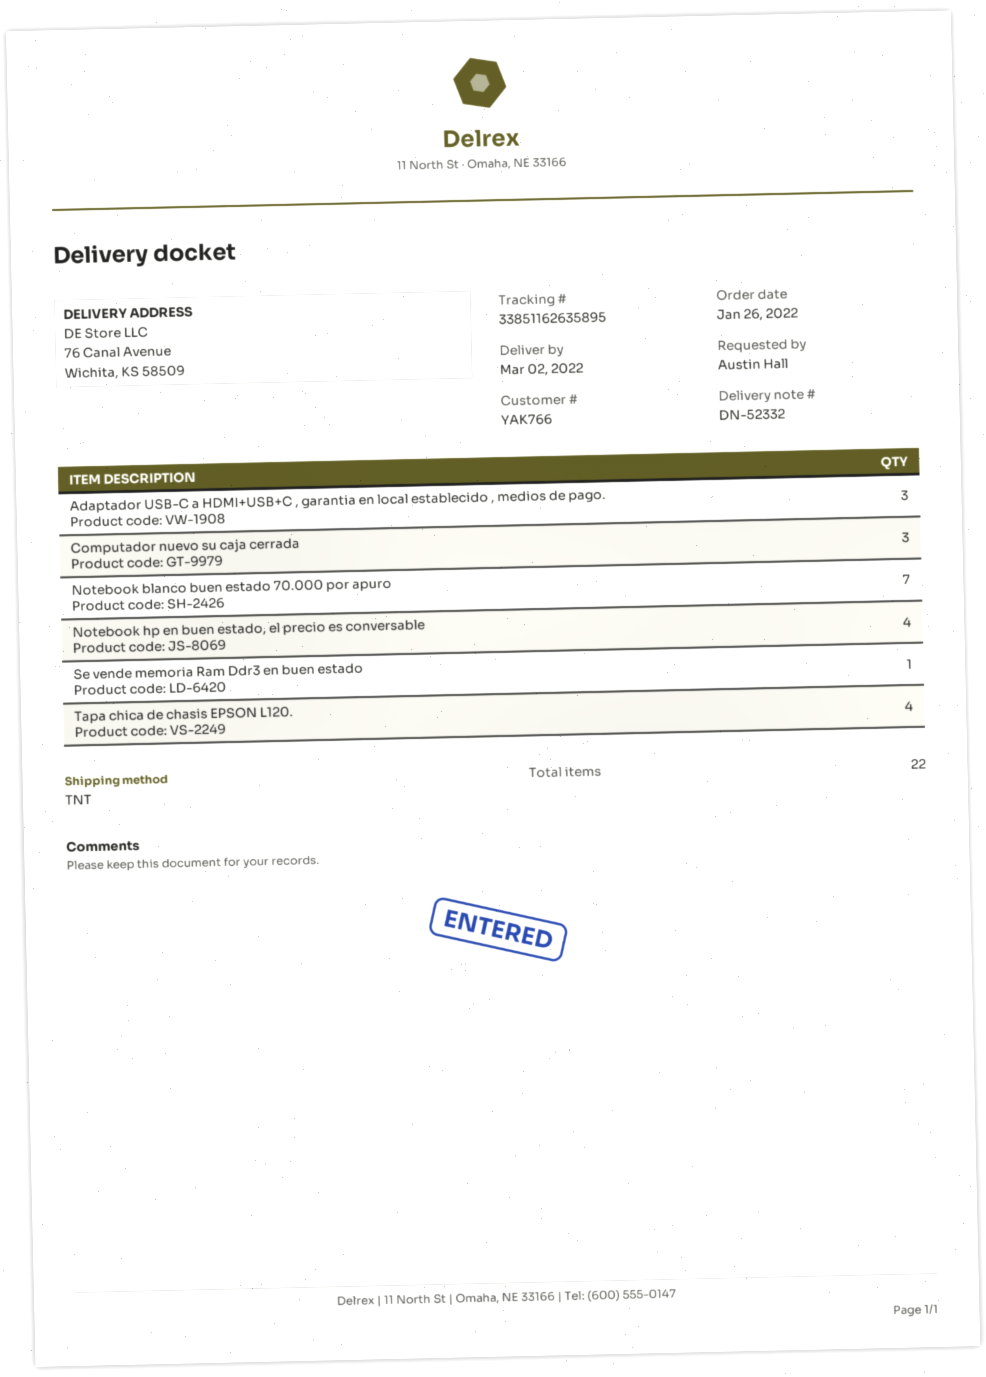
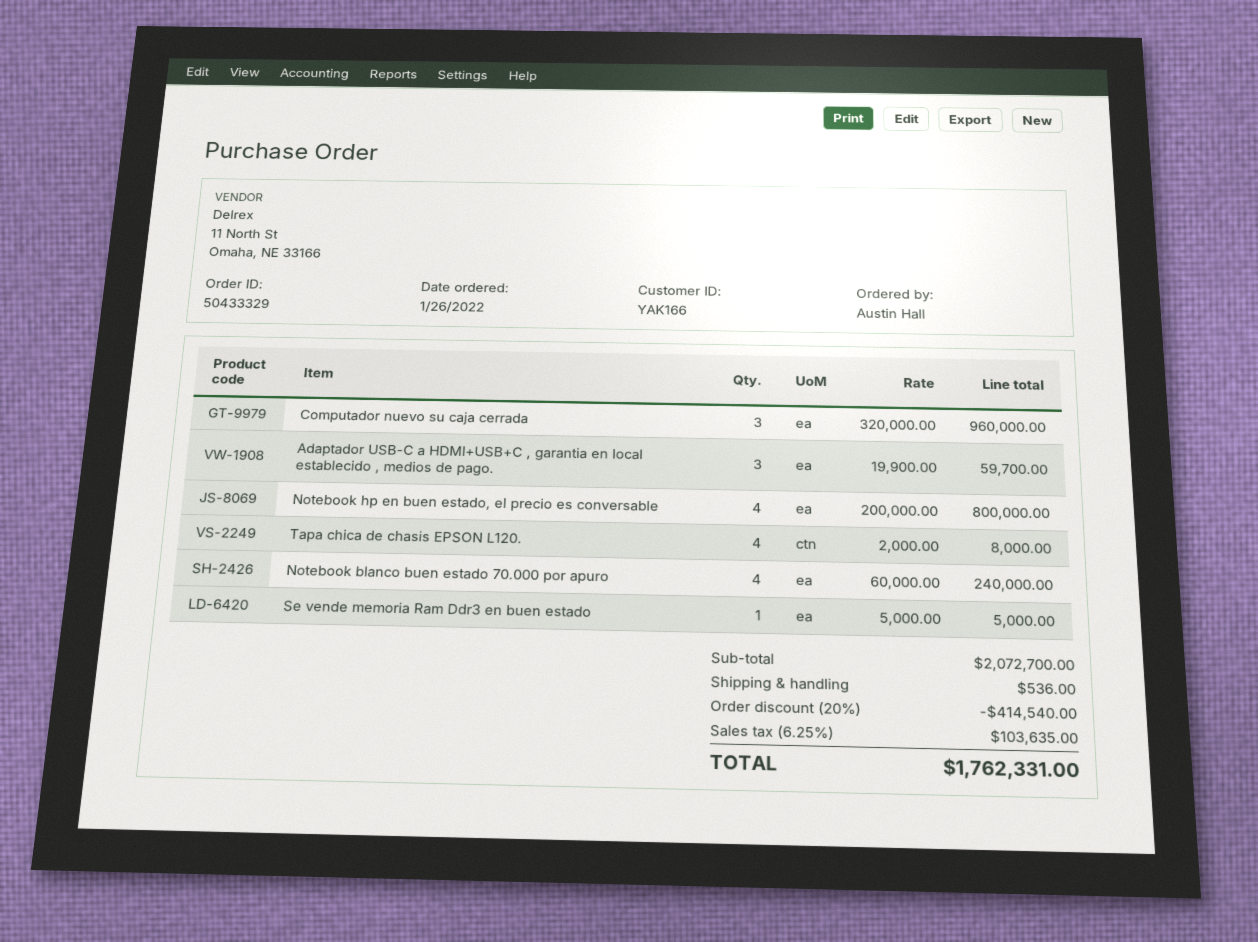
customer number: YAK766 -> YAK166
Notebook blanco buen estado 70.000 por apuro: 7 -> 4

